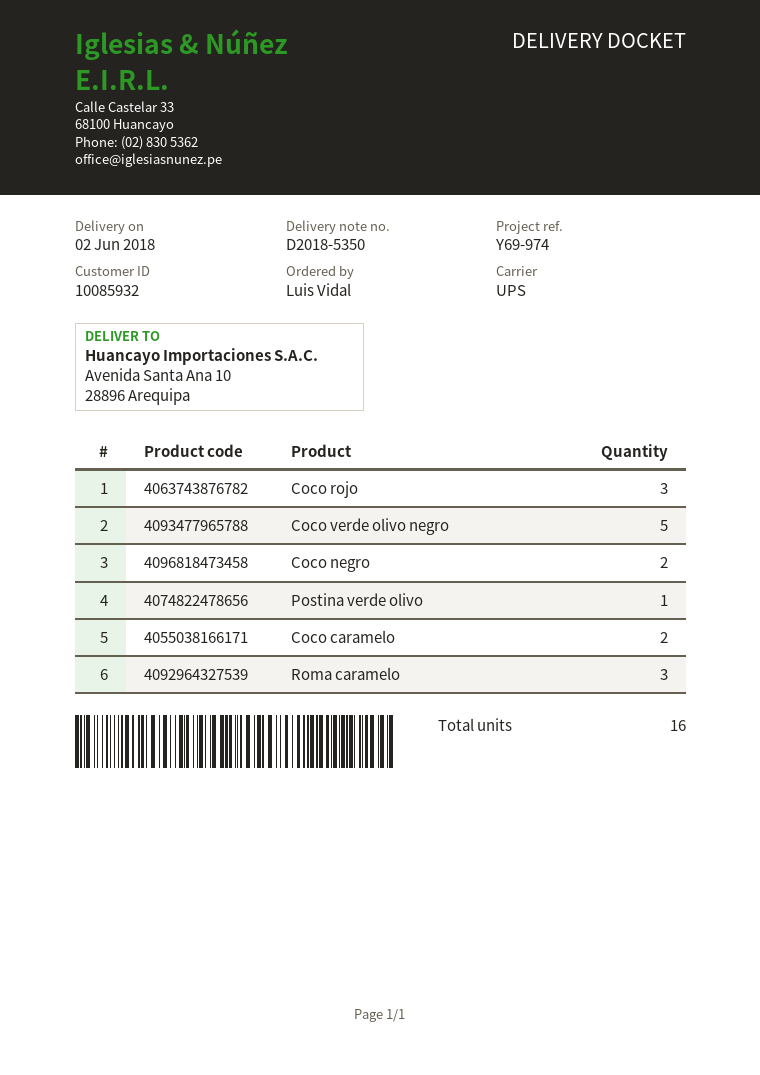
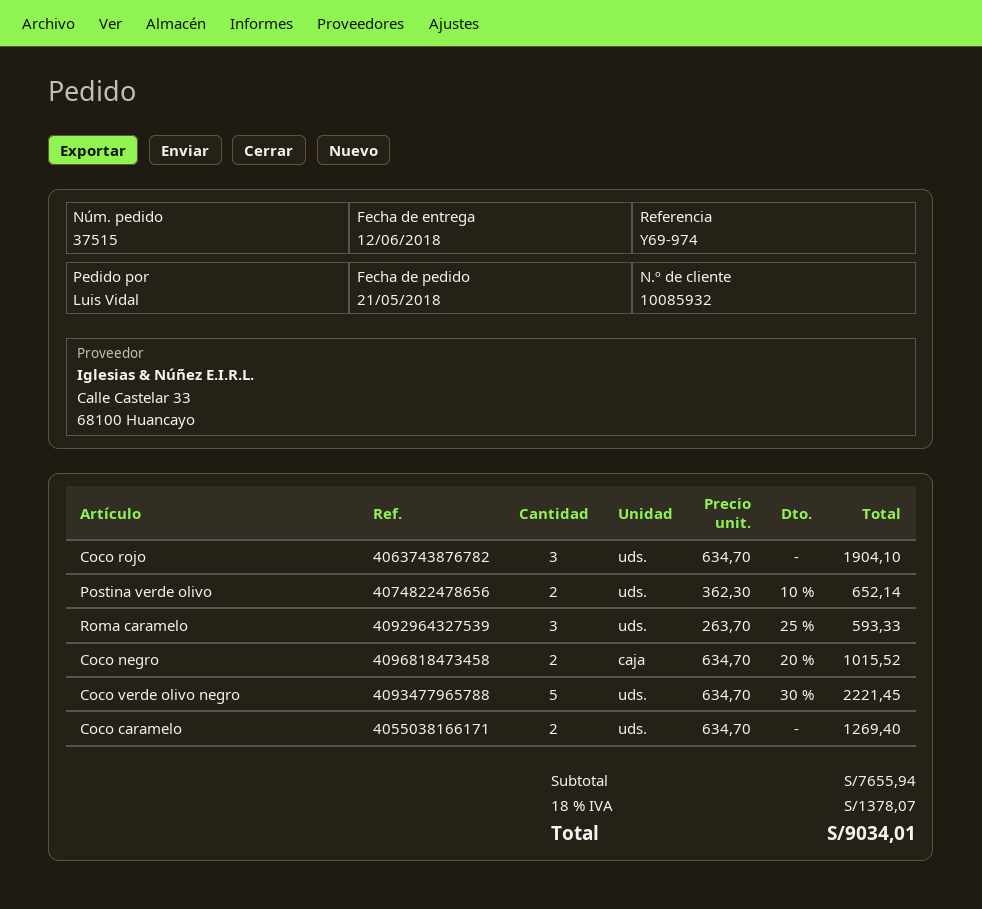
delivery date: 2018-06-02 -> 2018-06-12
Postina verde olivo: 1 -> 2

